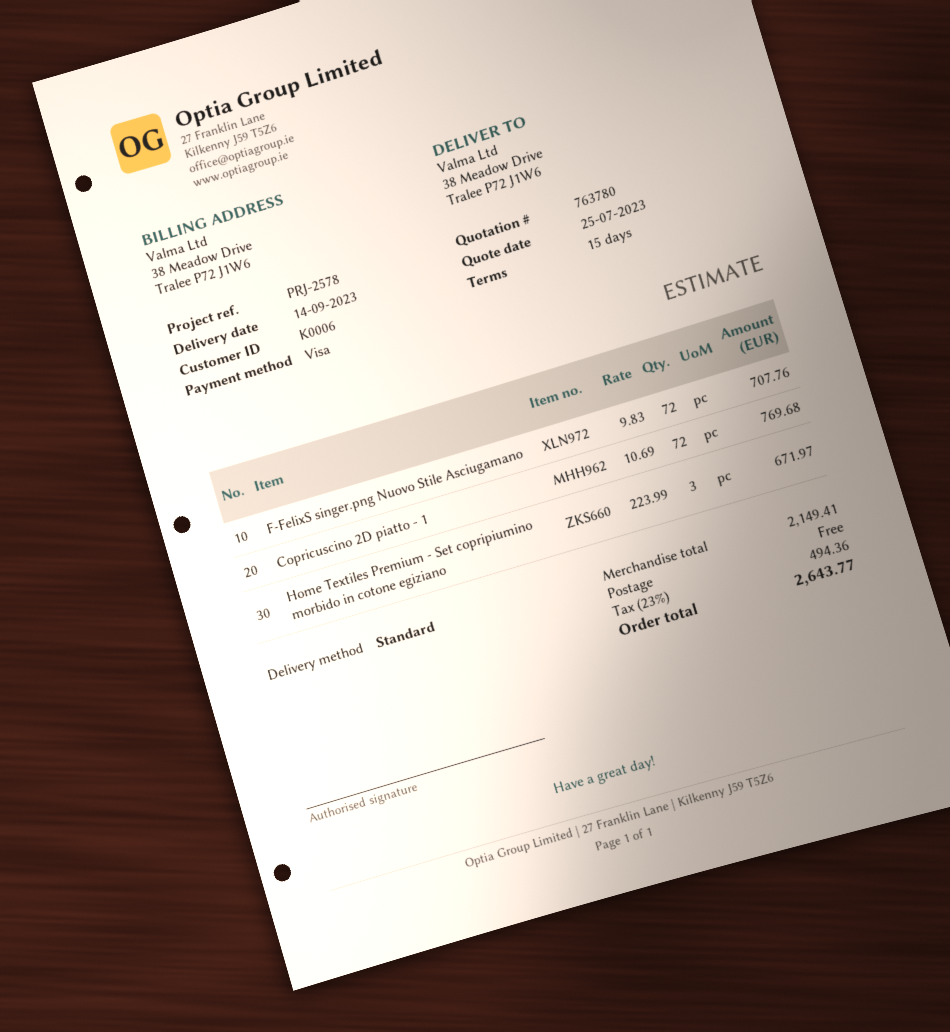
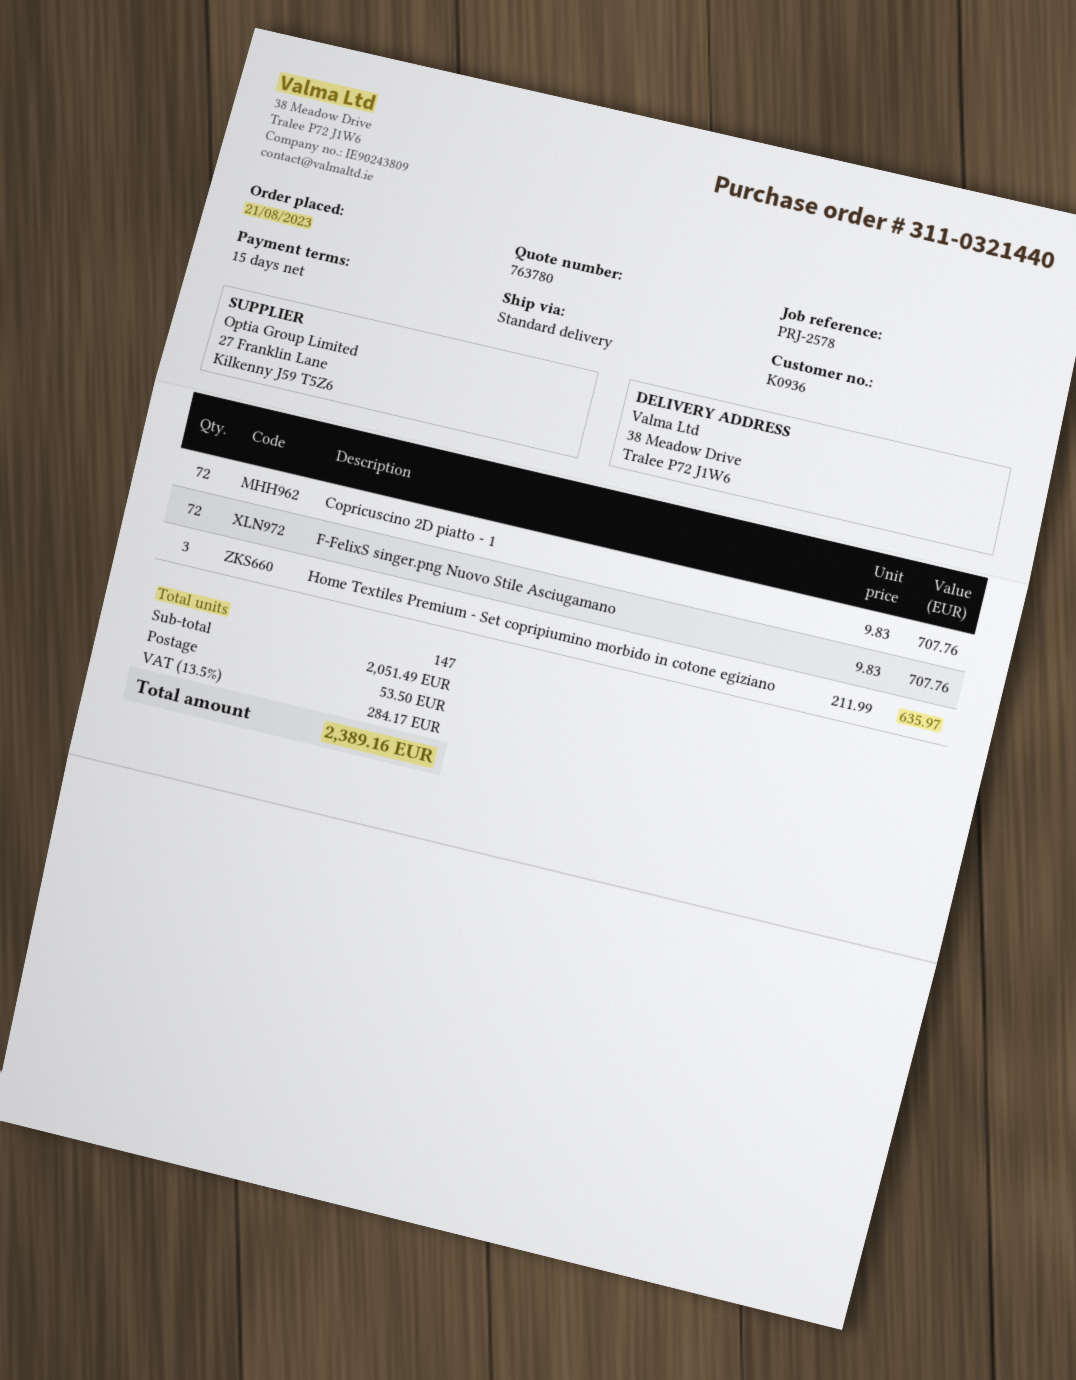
customer number: K0006 -> K0936
Copricuscino 2D piatto - 1: 72 x 10.69 = 769.68 -> 72 x 9.83 = 707.76
Home Textiles Premium - Set copripiumino morbido in cotone egiziano: 3 x 223.99 = 671.97 -> 3 x 211.99 = 635.97
subtotal: 2149.41 -> 2051.49
shipping: 0.00 -> 53.50
tax: 23% = 494.36 -> 13.5% = 284.17
total: 2643.77 -> 2389.16

